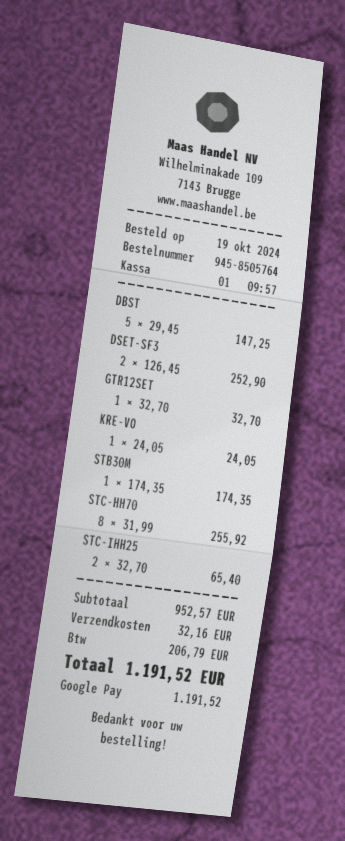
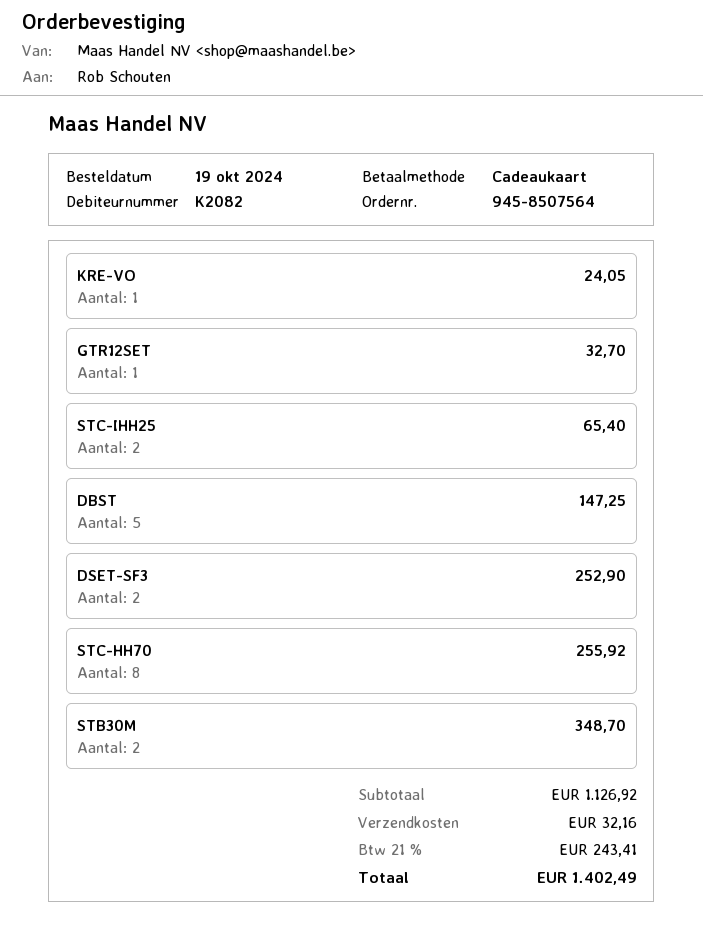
order number: 945-8505764 -> 945-8507564
payment method: Google Pay -> gift card
STB30M: 1 for 174.35 -> 2 for 348.70
subtotal: 952.57 -> 1126.92
tax: 206.79 -> 243.41
total: 1191.52 -> 1402.49

